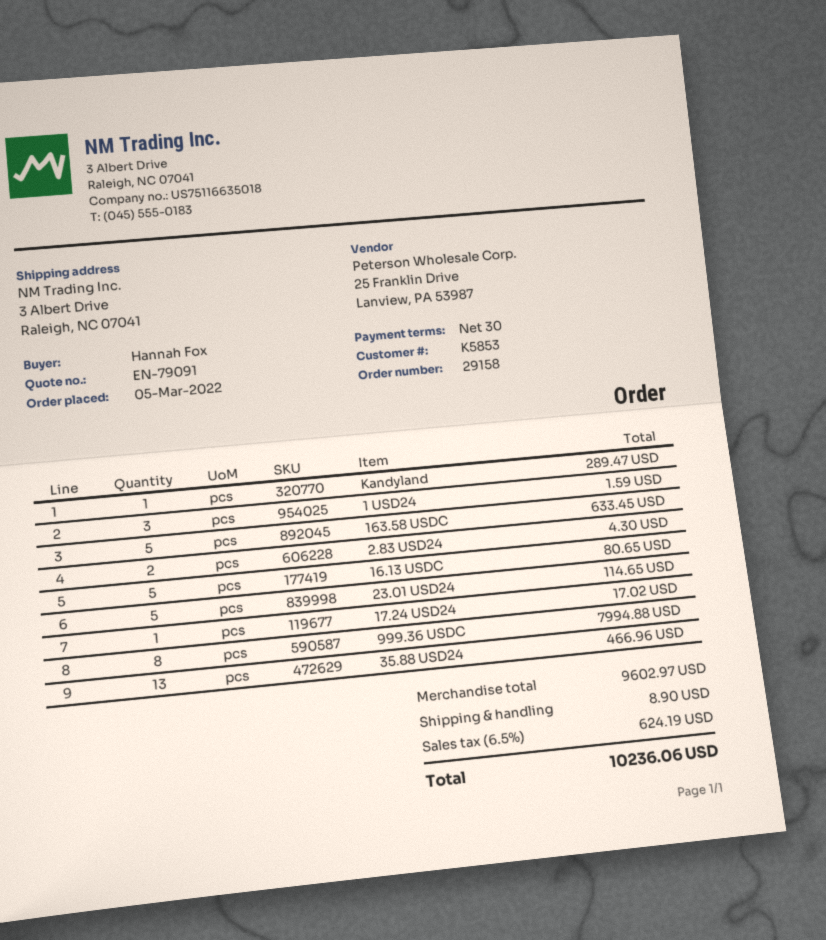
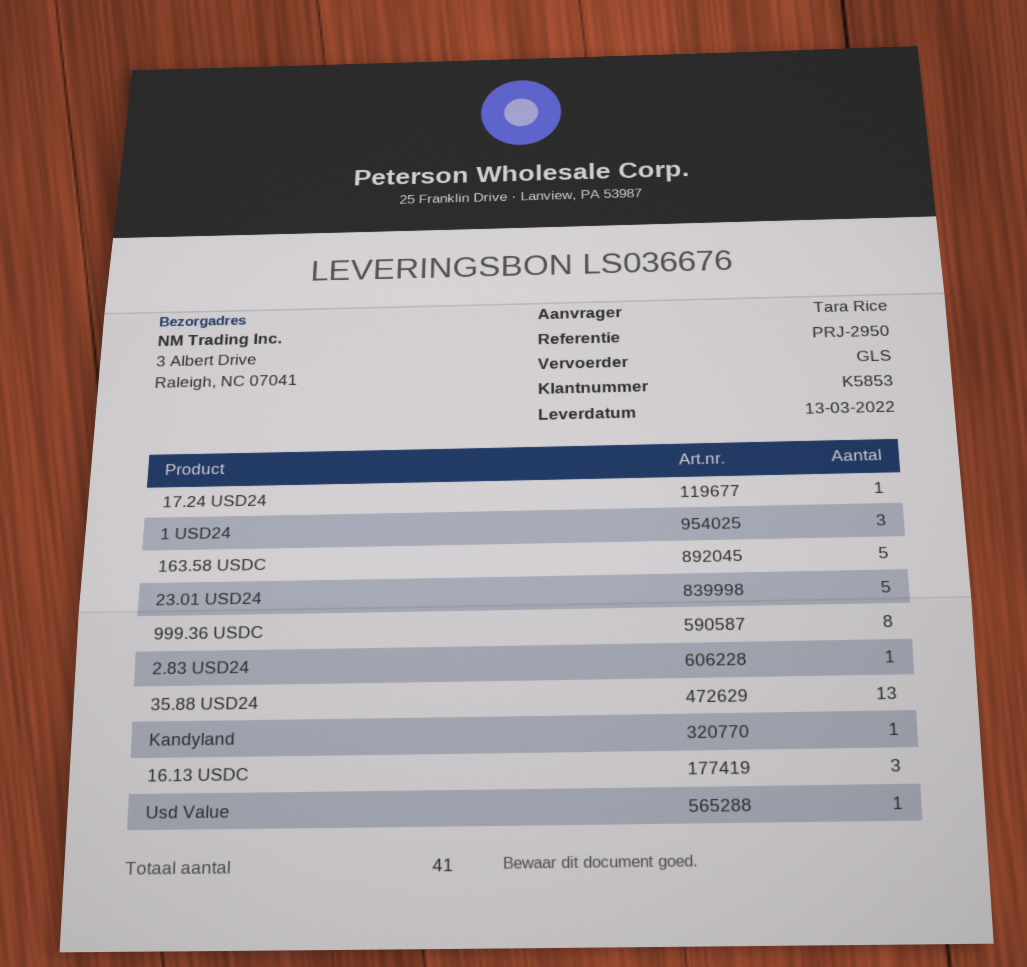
ordered by: Hannah Fox -> Tara Rice
2.83 USD24: 2 -> 1
16.13 USDC: 5 -> 3
Usd Value: none -> 1

